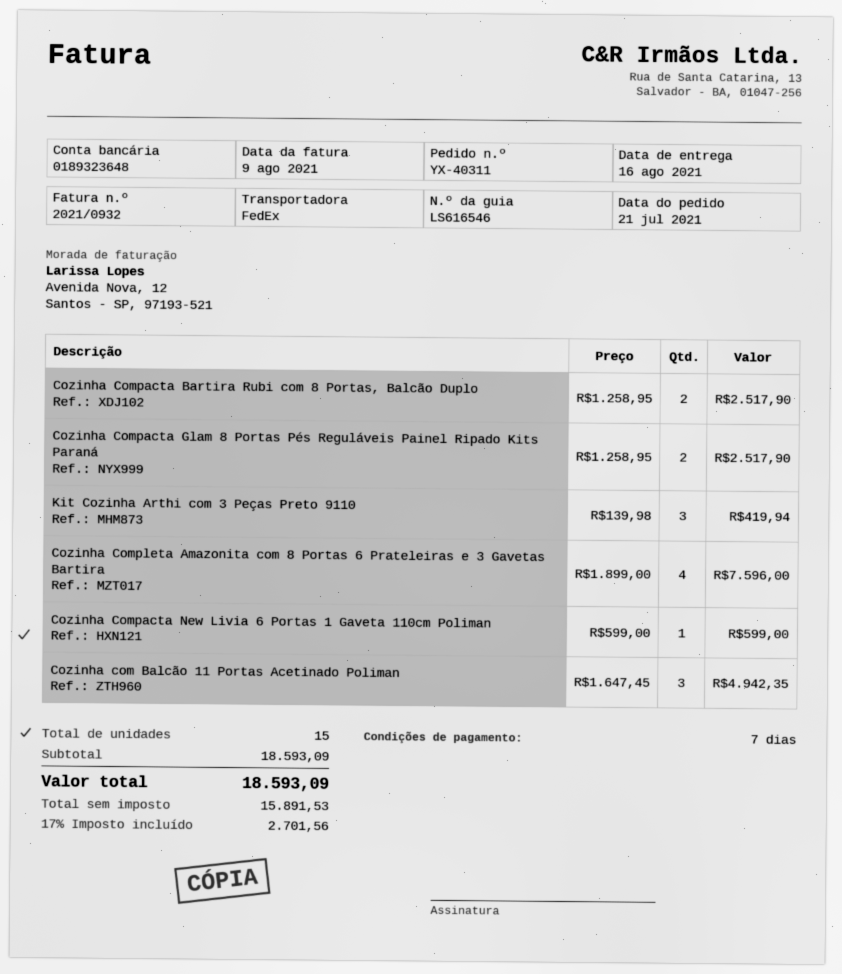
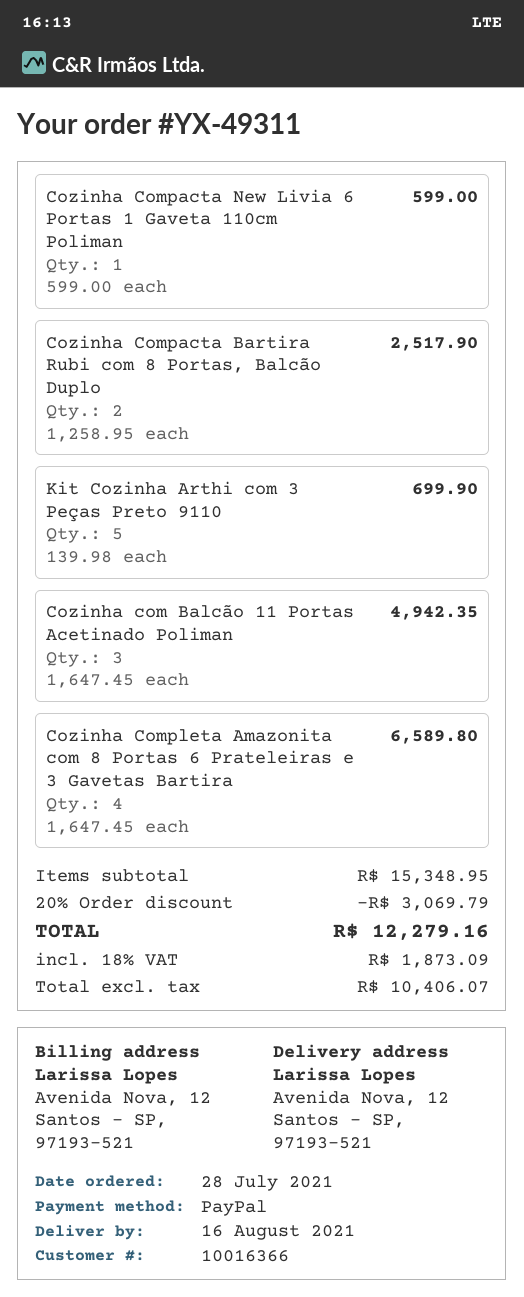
order number: YX-40311 -> YX-49311
order date: 2021-07-21 -> 2021-07-28
Cozinha Compacta Glam 8 Portas Pés Reguláveis Painel Ripado Kits Paraná: 2 x 1258.95 = 2517.90 -> none
Kit Cozinha Arthi com 3 Peças Preto 9110: 3 x 139.98 = 419.94 -> 5 x 139.98 = 699.90
Cozinha Completa Amazonita com 8 Portas 6 Prateleiras e 3 Gavetas Bartira: 4 x 1899.00 = 7596.00 -> 4 x 1647.45 = 6589.80
subtotal: 18593.09 -> 15348.95
discount: none -> 20% = 3069.79
net: 15891.53 -> 10406.07
tax: 17% = 2701.56 -> 18% = 1873.09
total: 18593.09 -> 12279.16

